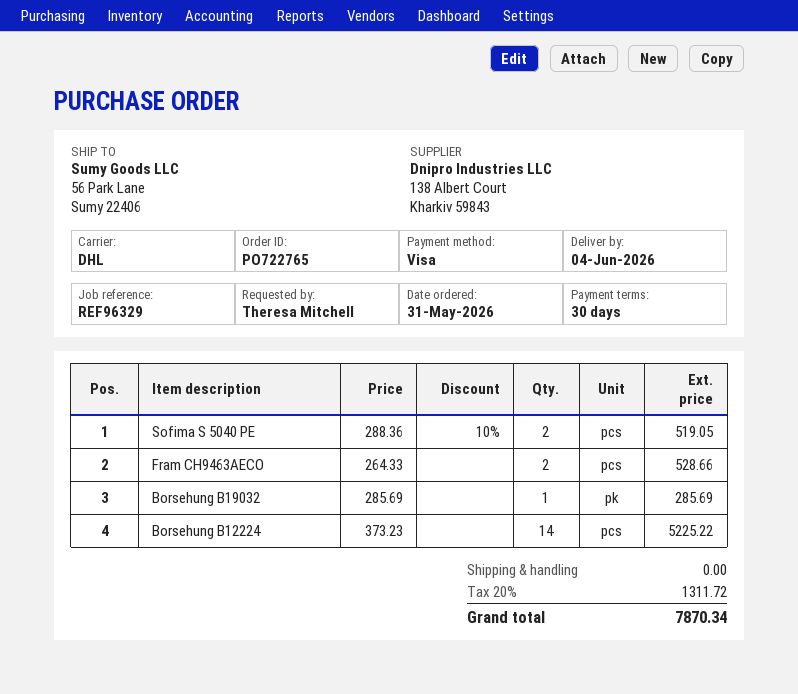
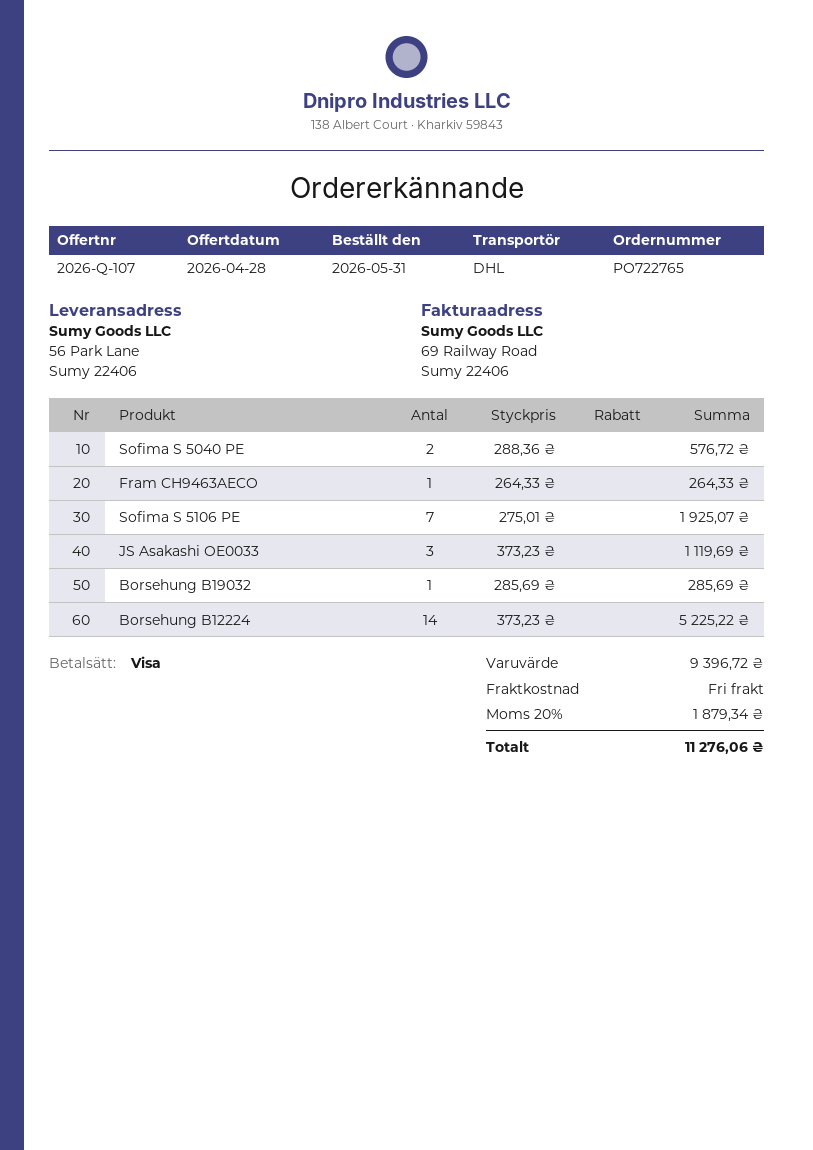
Sofima S 5040 PE: 2 x 288.36 - 10% = 519.05 -> 2 x 288.36 = 576.72
Fram CH9463AECO: 2 x 264.33 = 528.66 -> 1 x 264.33 = 264.33
Sofima S 5106 PE: none -> 7 x 275.01 = 1925.07
JS Asakashi OE0033: none -> 3 x 373.23 = 1119.69
tax: 20% = 1311.72 -> 20% = 1879.34
total: 7870.34 -> 11276.06

